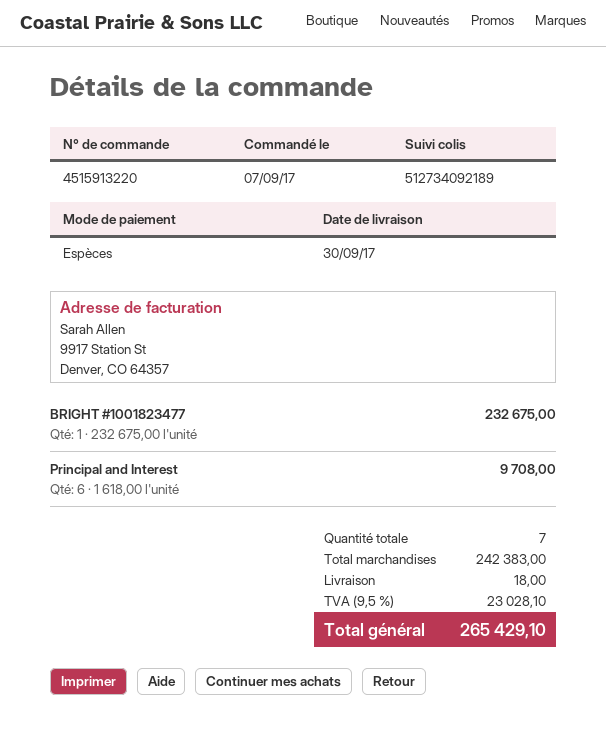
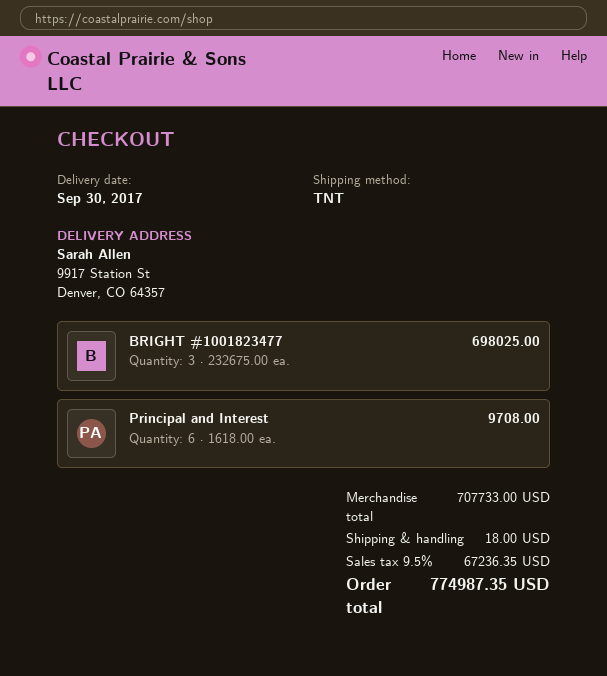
BRIGHT #1001823477: 1 x 232675.00 = 232675.00 -> 3 x 232675.00 = 698025.00
subtotal: 242383.00 -> 707733.00
tax: 9.5% = 23028.10 -> 9.5% = 67236.35
total: 265429.10 -> 774987.35

